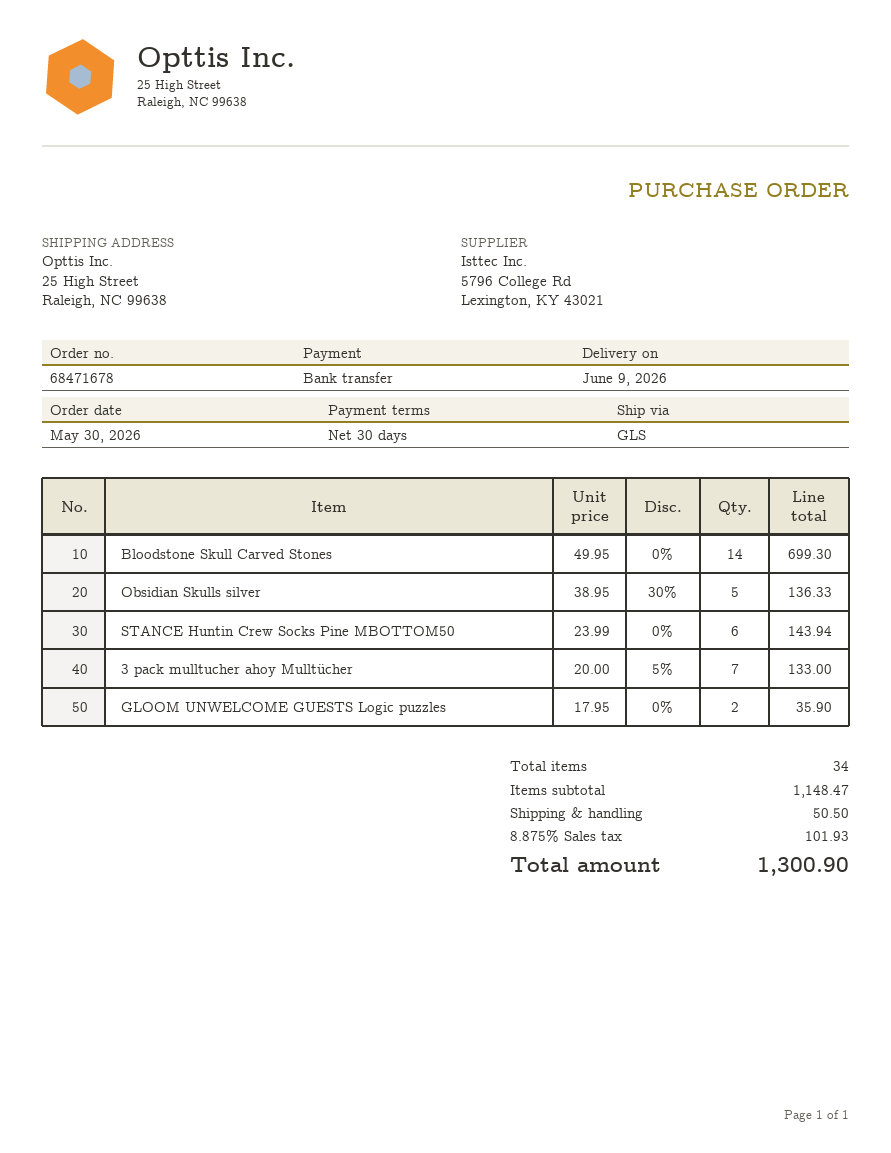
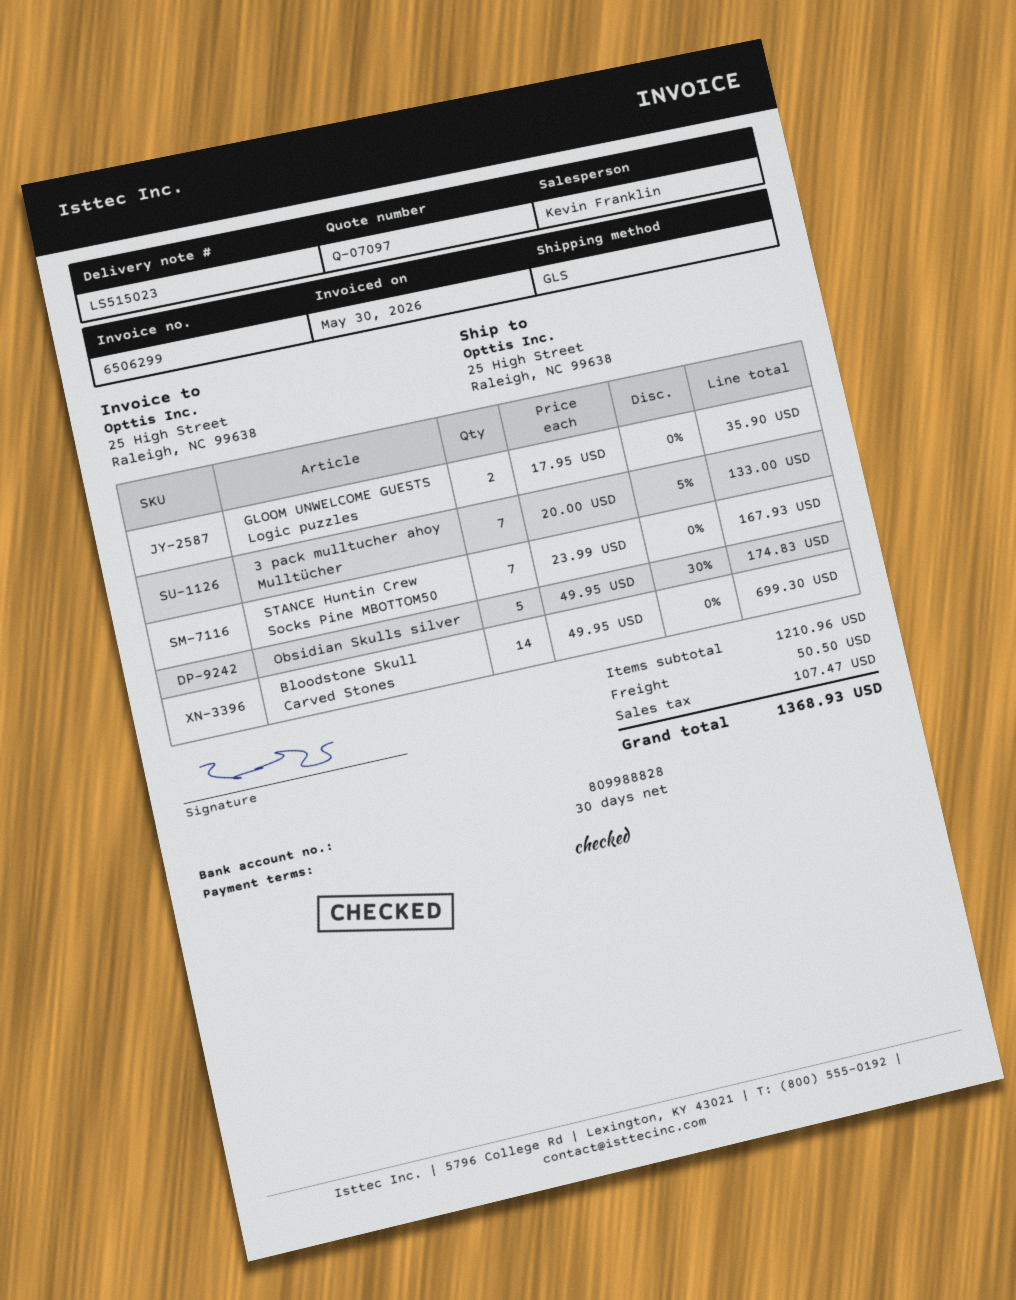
Obsidian Skulls silver: 5 x 38.95 - 30% = 136.33 -> 5 x 49.95 - 30% = 174.83
STANCE Huntin Crew Socks Pine MBOTTOM50: 6 x 23.99 = 143.94 -> 7 x 23.99 = 167.93
subtotal: 1148.47 -> 1210.96
tax: 101.93 -> 107.47
total: 1300.90 -> 1368.93

